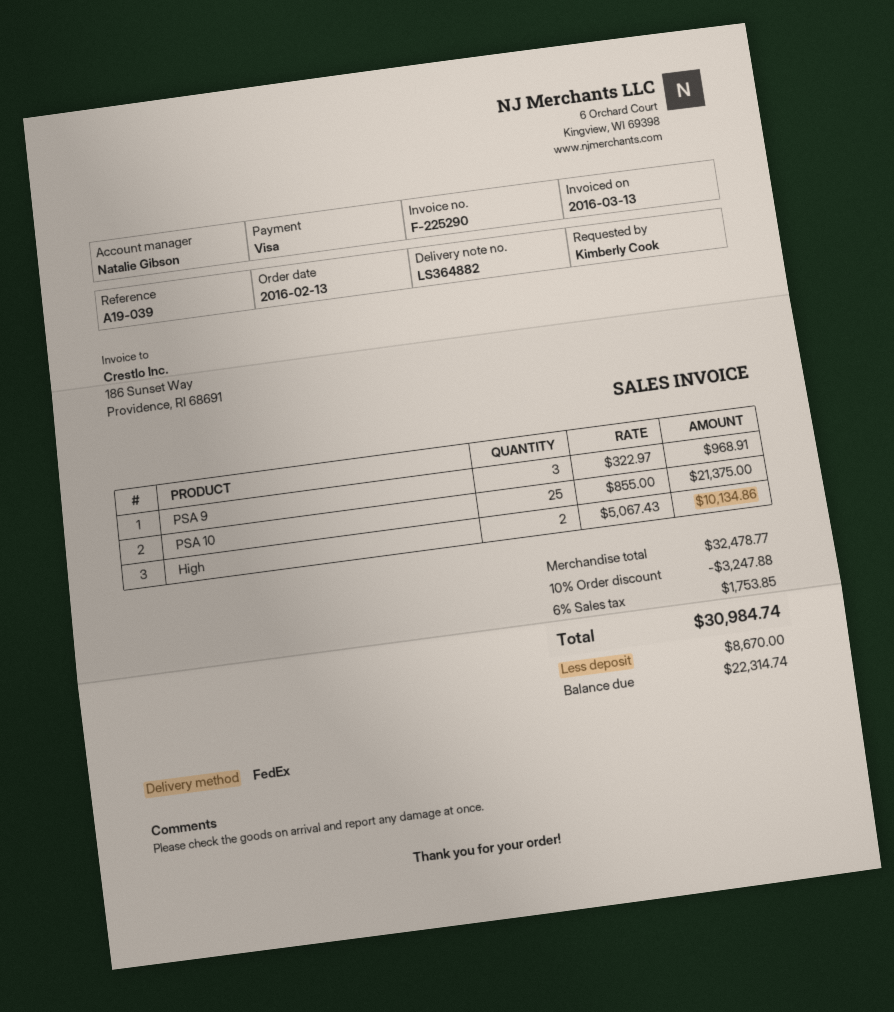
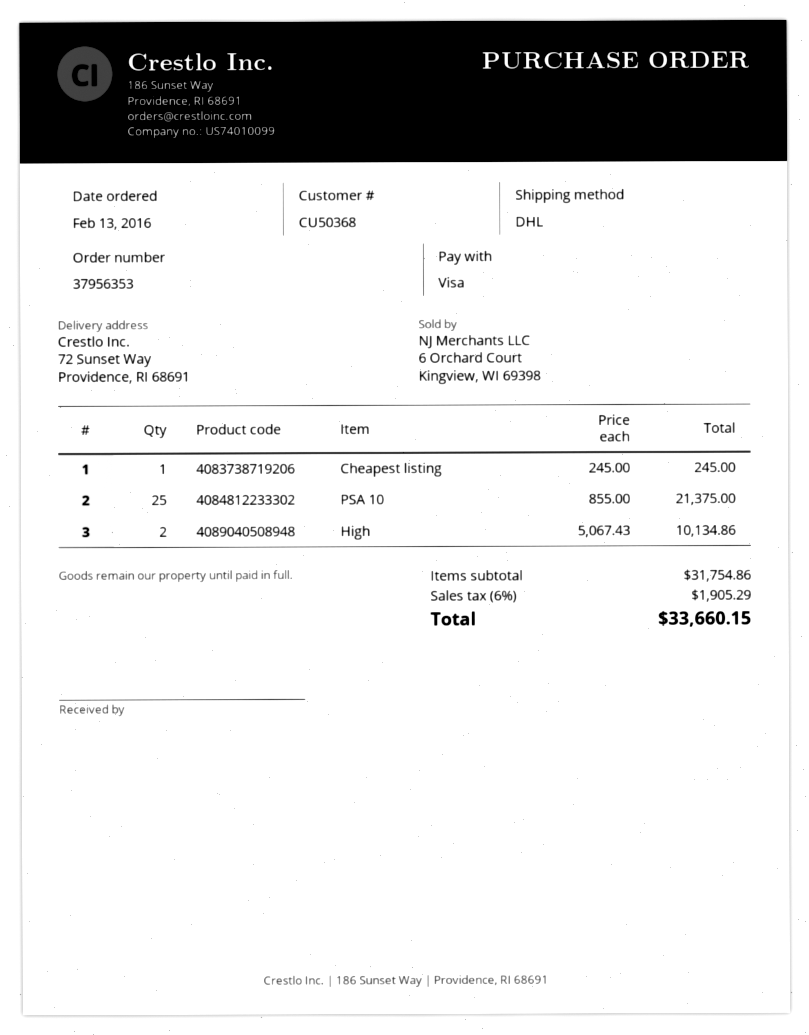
shipping method: FedEx -> DHL
PSA 9: 3 x 322.97 = 968.91 -> none
Cheapest listing: none -> 1 x 245.00 = 245.00
subtotal: 32478.77 -> 31754.86
discount: 10% = 3247.88 -> none
tax: 6% = 1753.85 -> 6% = 1905.29
total: 30984.74 -> 33660.15

